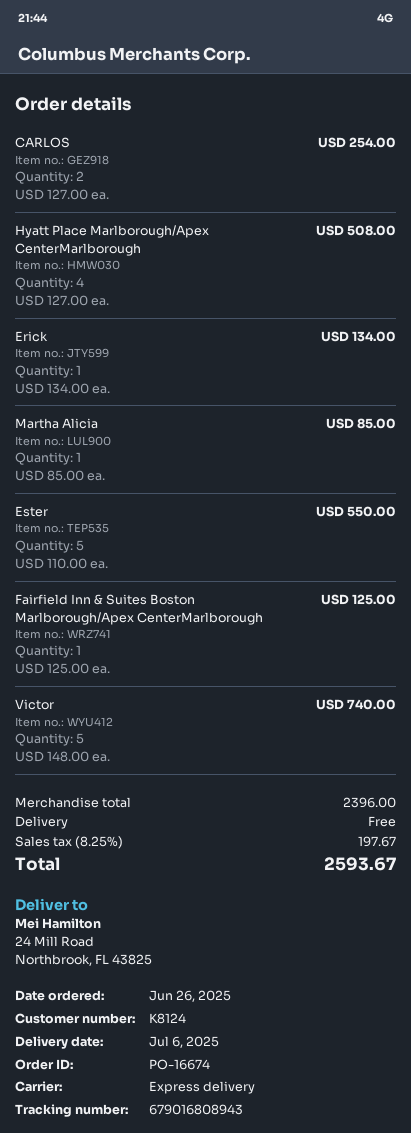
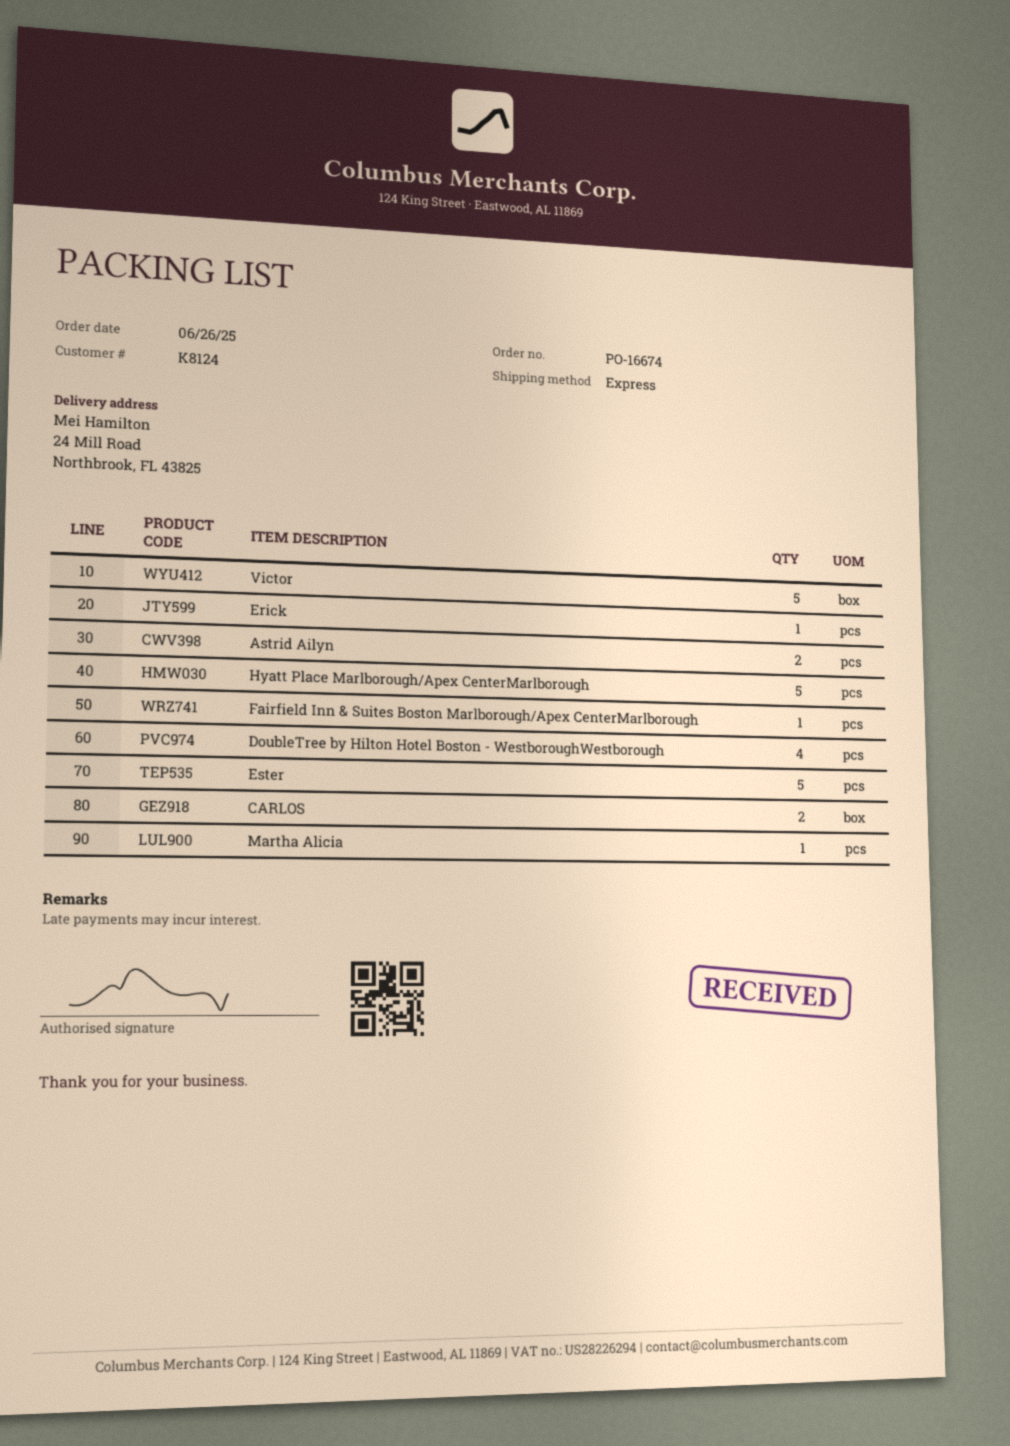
Hyatt Place Marlborough/Apex CenterMarlborough: 4 -> 5
Astrid Ailyn: none -> 2
DoubleTree by Hilton Hotel Boston - WestboroughWestborough: none -> 4

